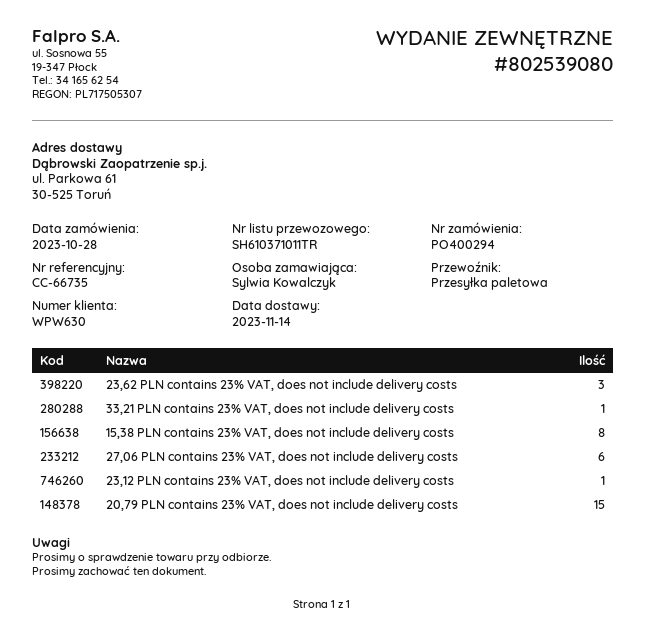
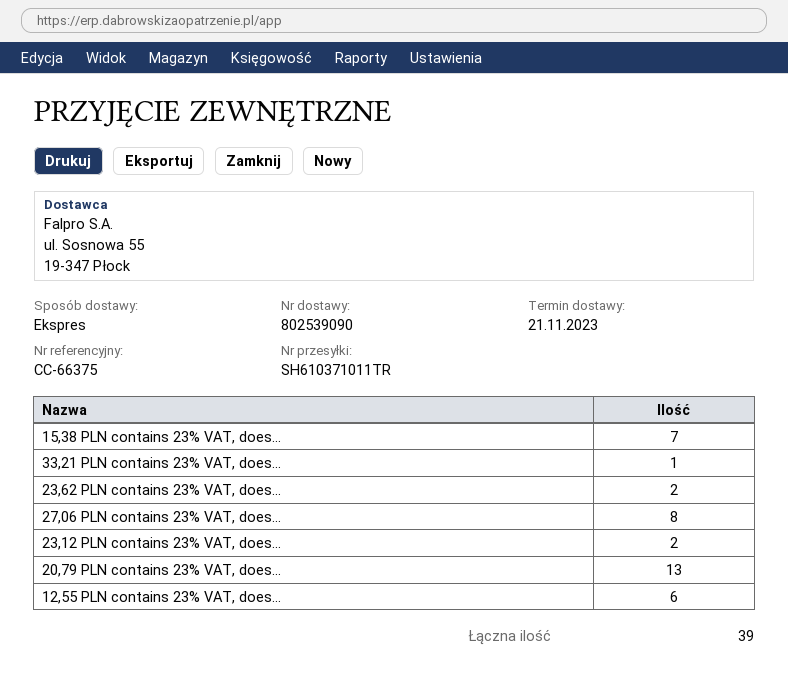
delivery note number: 802539080 -> 802539090
delivery date: 2023-11-14 -> 2023-11-21
reference: CC-66735 -> CC-66375
shipping method: pallet freight -> express
23,62 PLN contains 23% VAT, does not include delivery costs: 3 -> 2
15,38 PLN contains 23% VAT, does not include delivery costs: 8 -> 7
27,06 PLN contains 23% VAT, does not include delivery costs: 6 -> 8
23,12 PLN contains 23% VAT, does not include delivery costs: 1 -> 2
20,79 PLN contains 23% VAT, does not include delivery costs: 15 -> 13
12,55 PLN contains 23% VAT, does...: none -> 6

